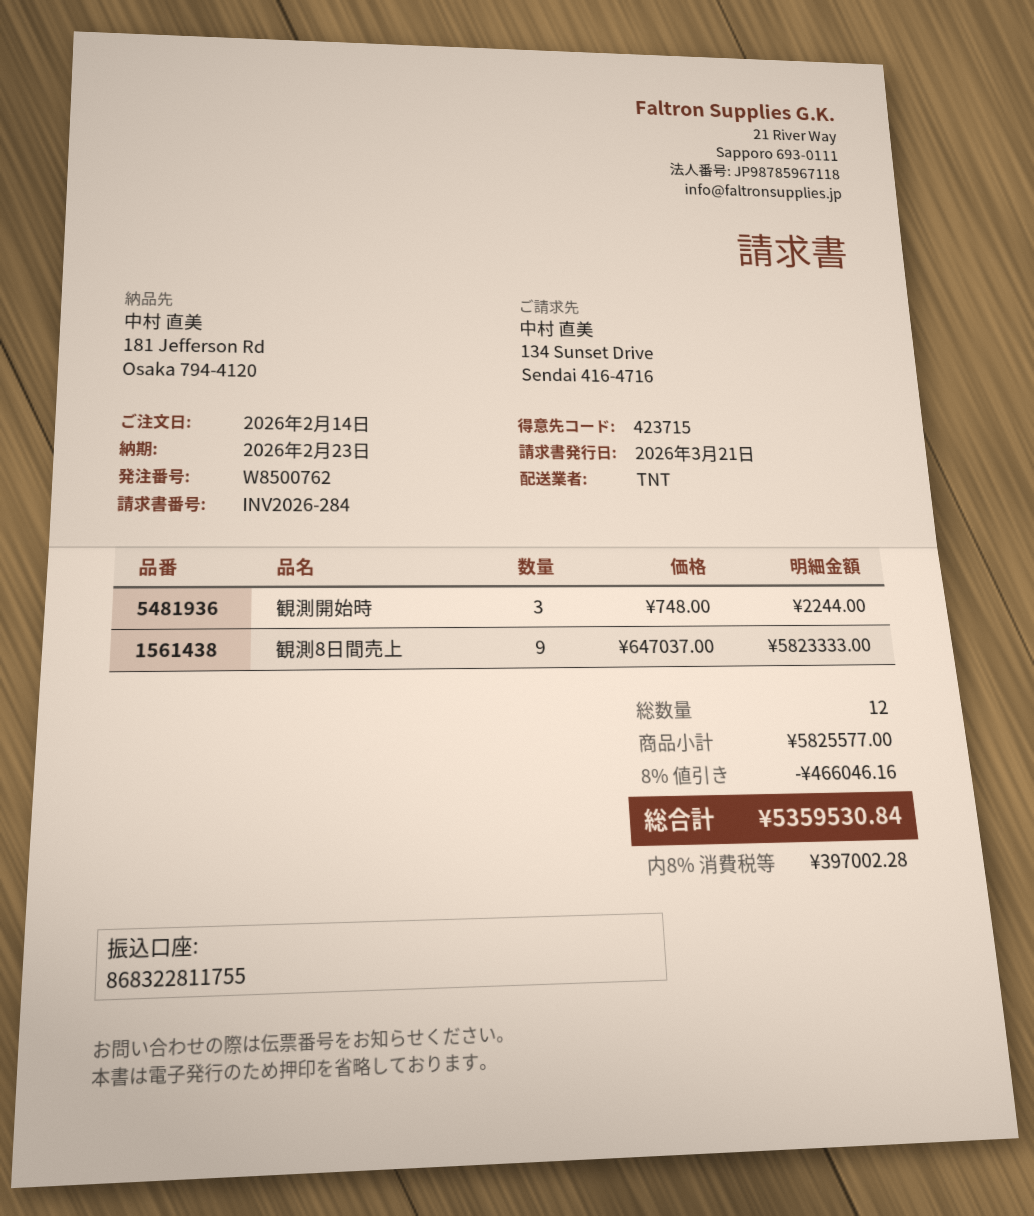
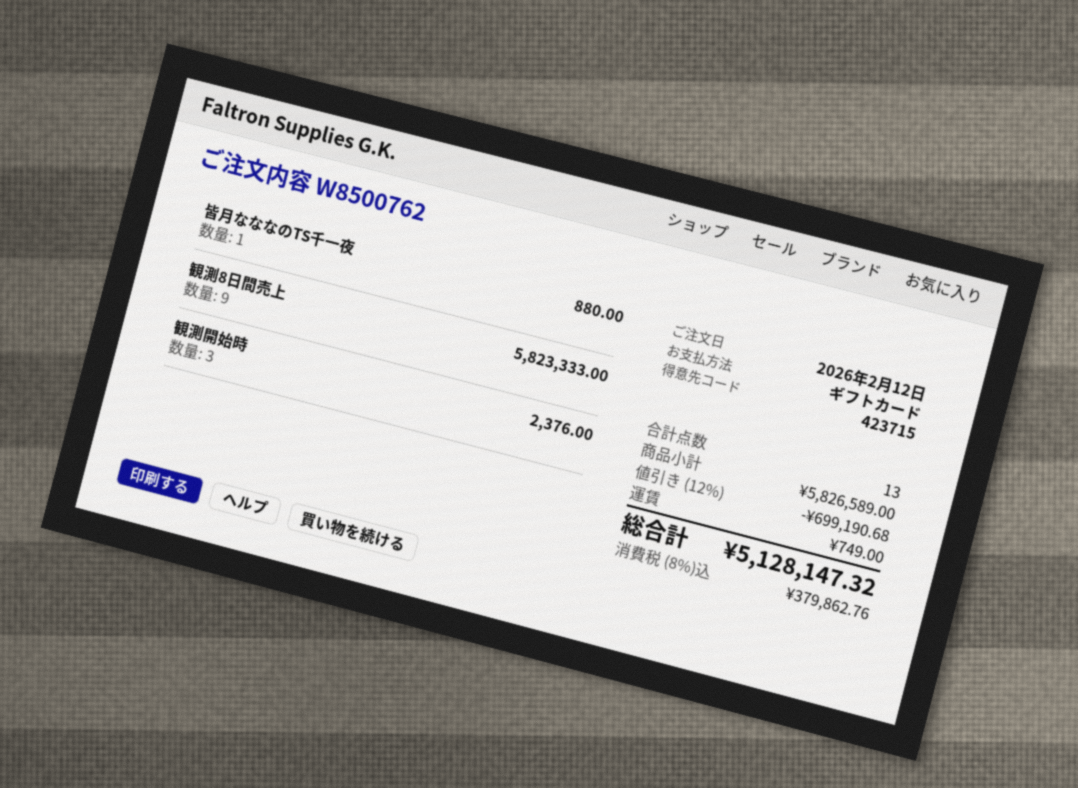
order date: 2026-02-14 -> 2026-02-12
観測開始時: 3 for 2244.00 -> 3 for 2376.00
皆月なななのTS千一夜: none -> 1 for 880.00
total quantity: 12 -> 13
subtotal: 5825577.00 -> 5826589.00
discount: 8% = 466046.16 -> 12% = 699190.68
shipping: none -> 749.00
tax: 8% = 397002.28 -> 8% = 379862.76
total: 5359530.84 -> 5128147.32

